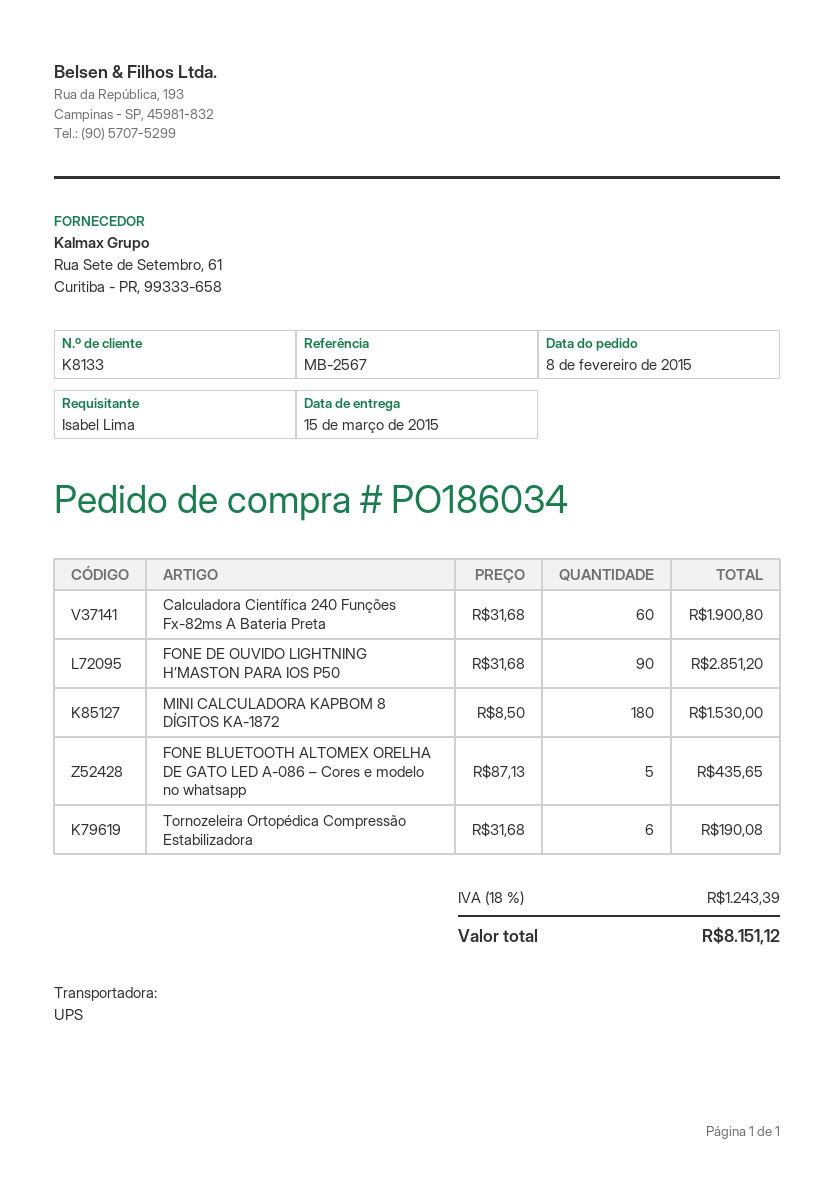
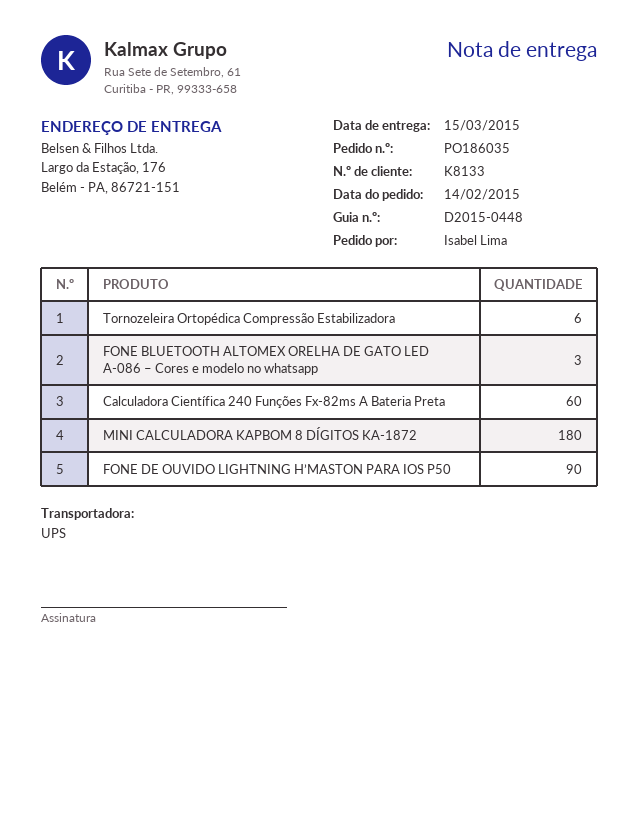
order number: PO186034 -> PO186035
order date: 2015-02-08 -> 2015-02-14
FONE BLUETOOTH ALTOMEX ORELHA DE GATO LED A-086 – Cores e modelo no whatsapp: 5 -> 3

